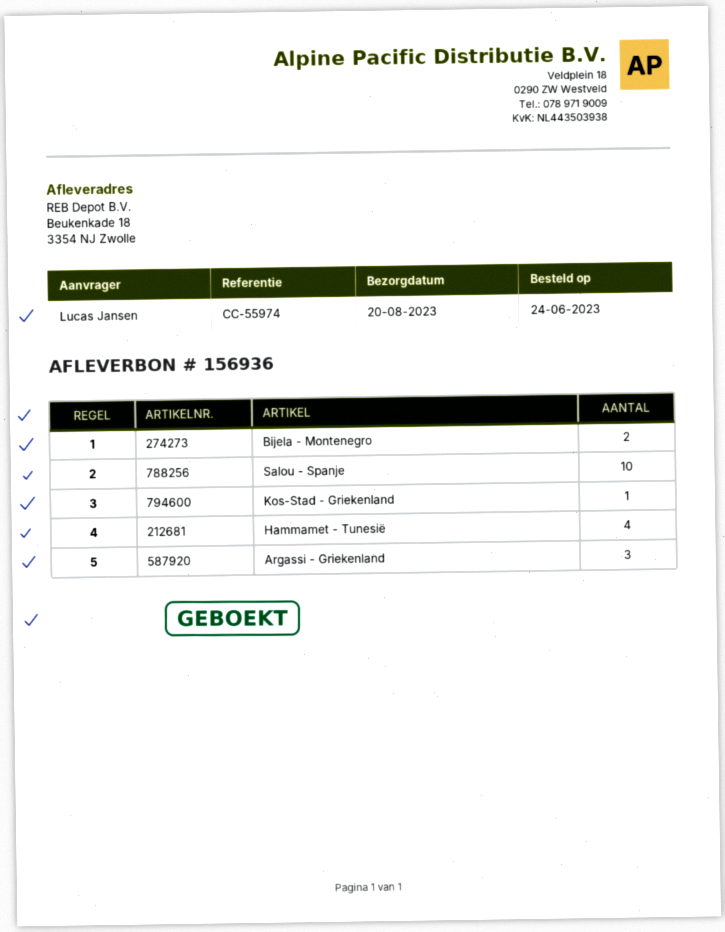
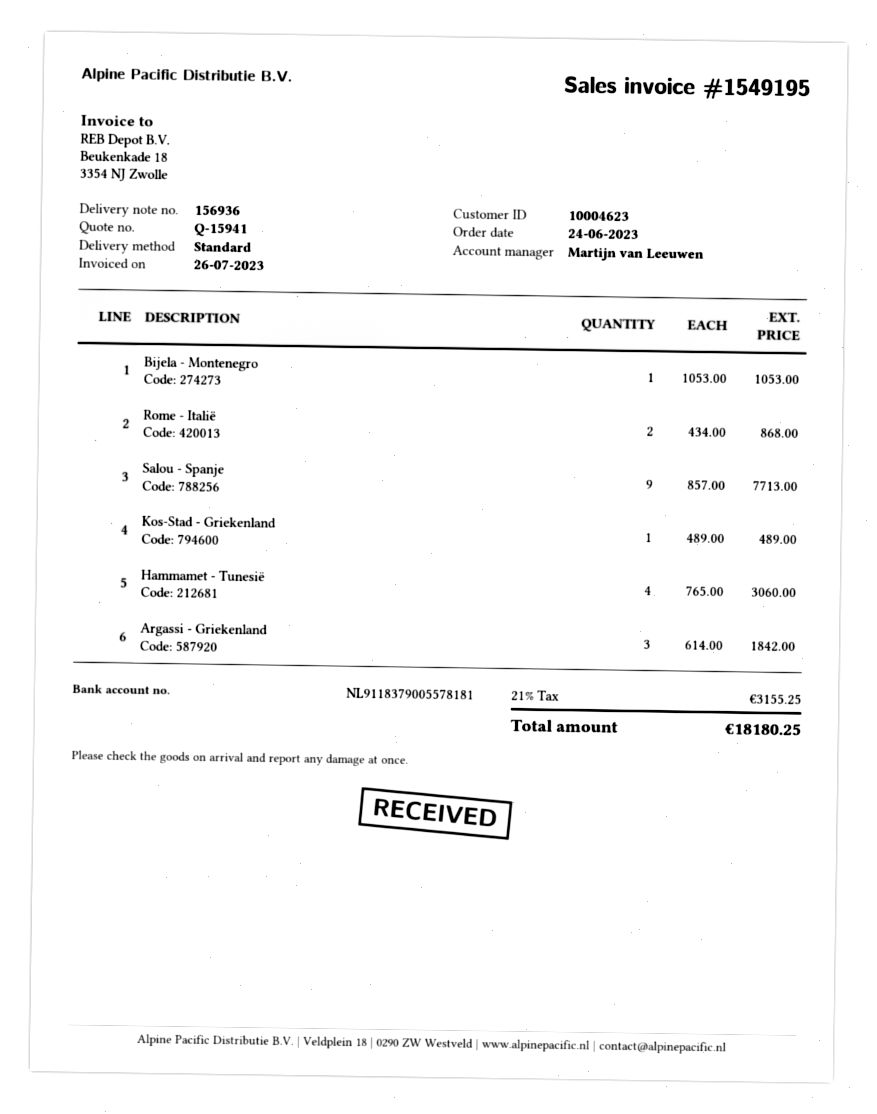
Bijela - Montenegro: 2 -> 1
Salou - Spanje: 10 -> 9
Rome - Italië: none -> 2

